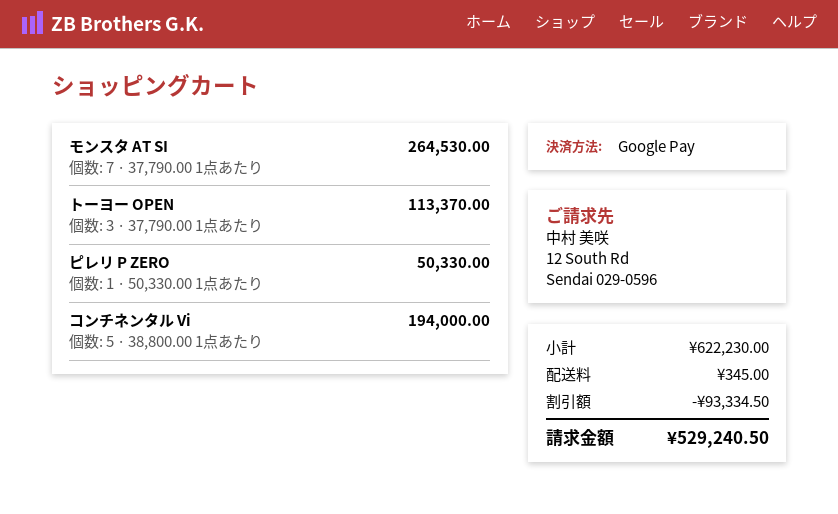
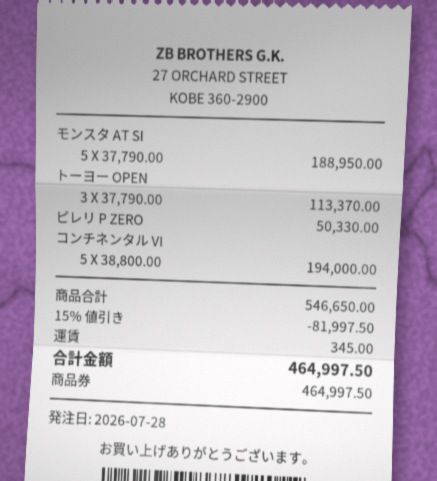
payment method: Google Pay -> gift card
モンスタ AT SI: 7 x 37790.00 = 264530.00 -> 5 x 37790.00 = 188950.00
subtotal: 622230.00 -> 546650.00
discount: 93334.50 -> 81997.50
total: 529240.50 -> 464997.50

